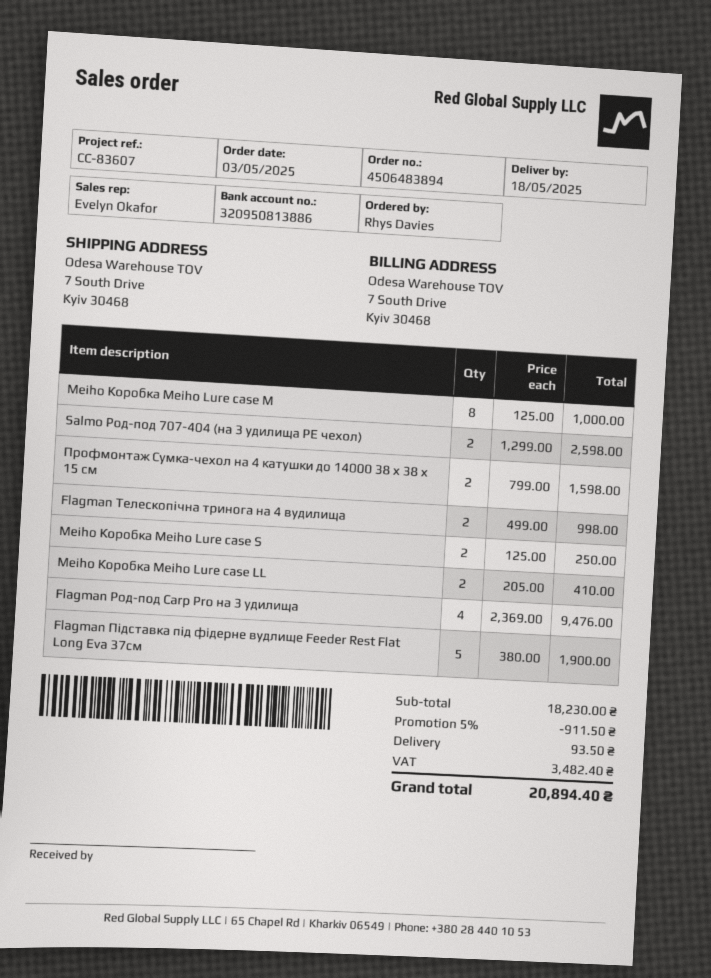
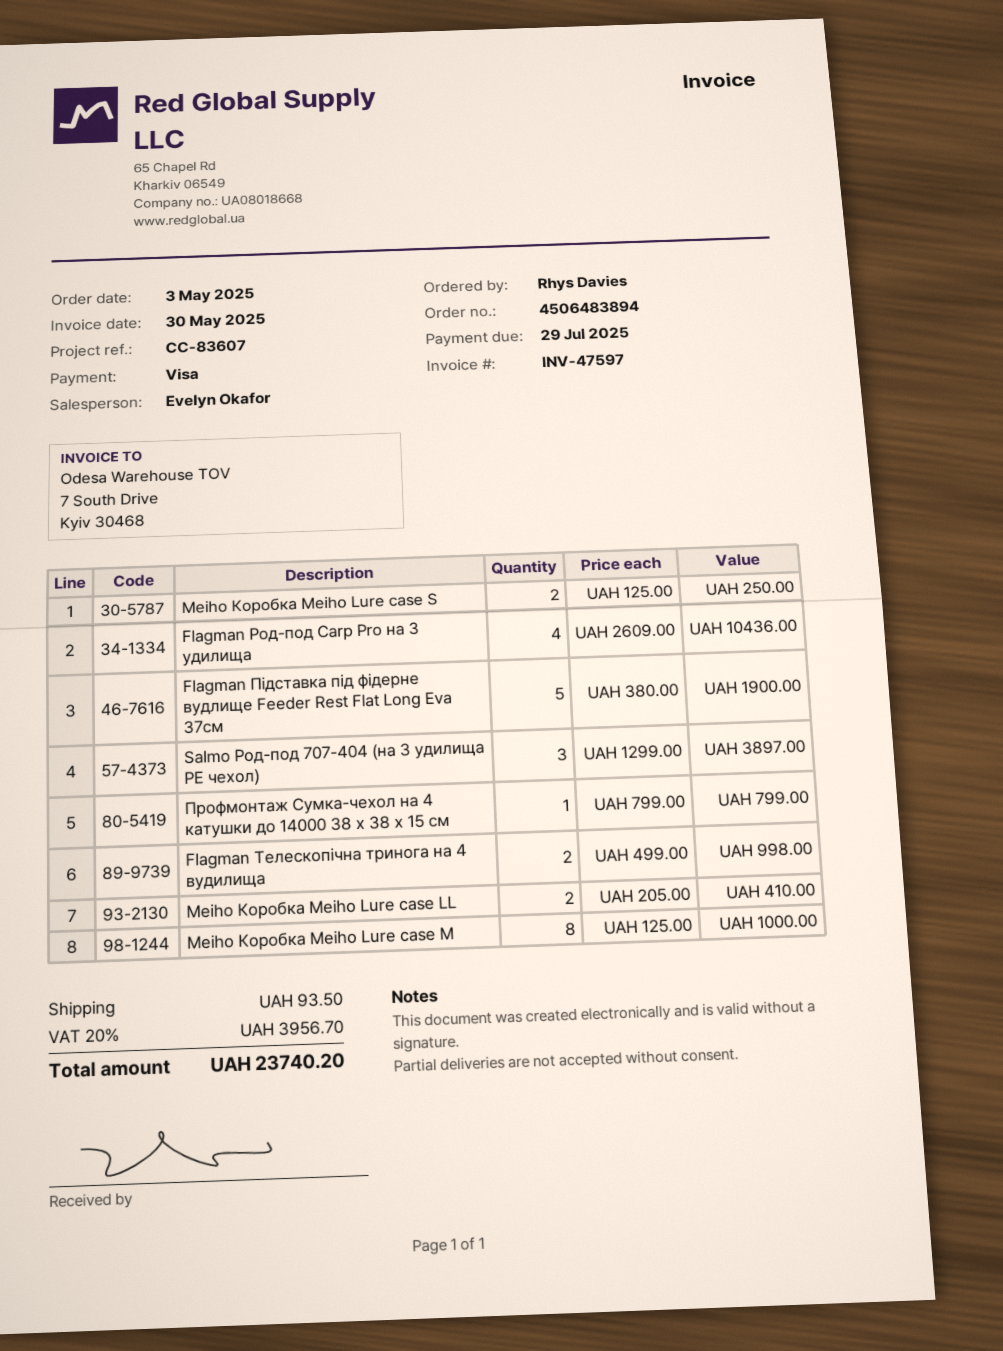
Salmo Род-под 707-404 (на 3 удилища РЕ чехол): 2 x 1299.00 = 2598.00 -> 3 x 1299.00 = 3897.00
Профмонтаж Сумка-чехол на 4 катушки до 14000 38 х 38 х 15 см: 2 x 799.00 = 1598.00 -> 1 x 799.00 = 799.00
Flagman Род-под Carp Pro на 3 удилища: 4 x 2369.00 = 9476.00 -> 4 x 2609.00 = 10436.00
discount: 5% = 911.50 -> none
tax: 3482.40 -> 3956.70
total: 20894.40 -> 23740.20

